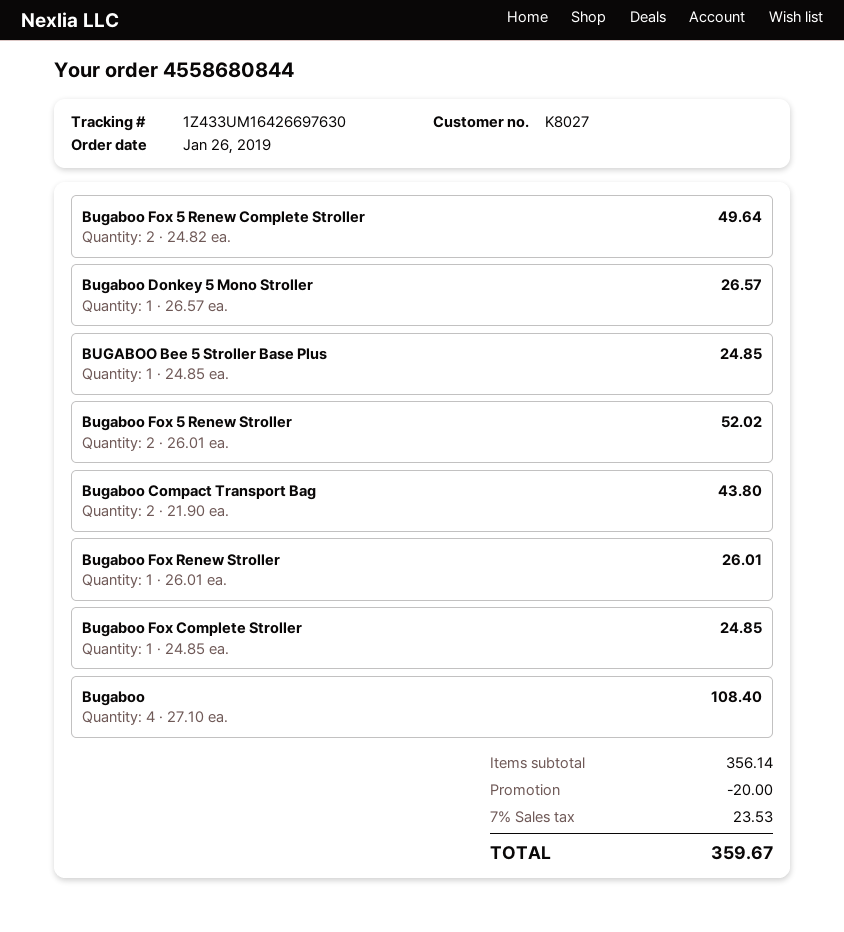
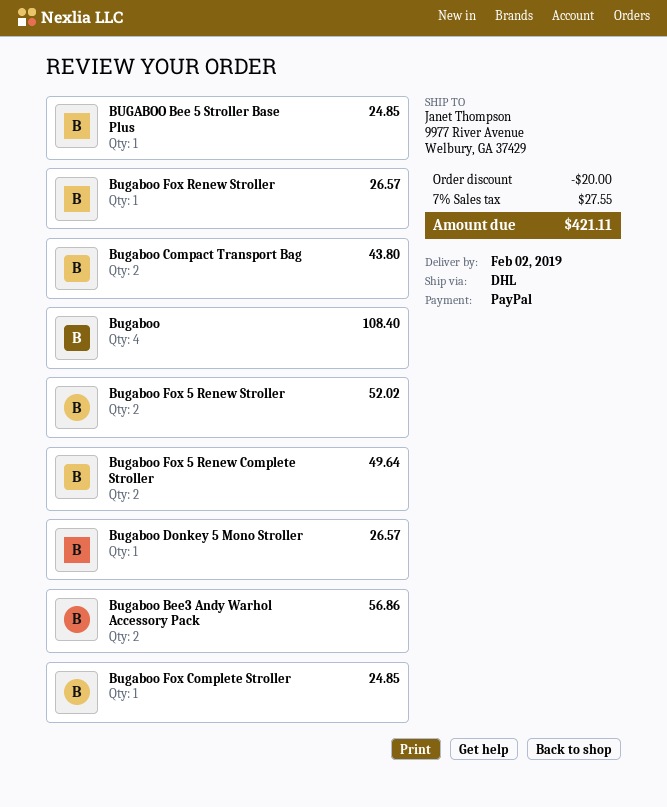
Bugaboo Fox Renew Stroller: 1 for 26.01 -> 1 for 26.57
Bugaboo Bee3 Andy Warhol Accessory Pack: none -> 2 for 56.86
tax: 7% = 23.53 -> 7% = 27.55
total: 359.67 -> 421.11

